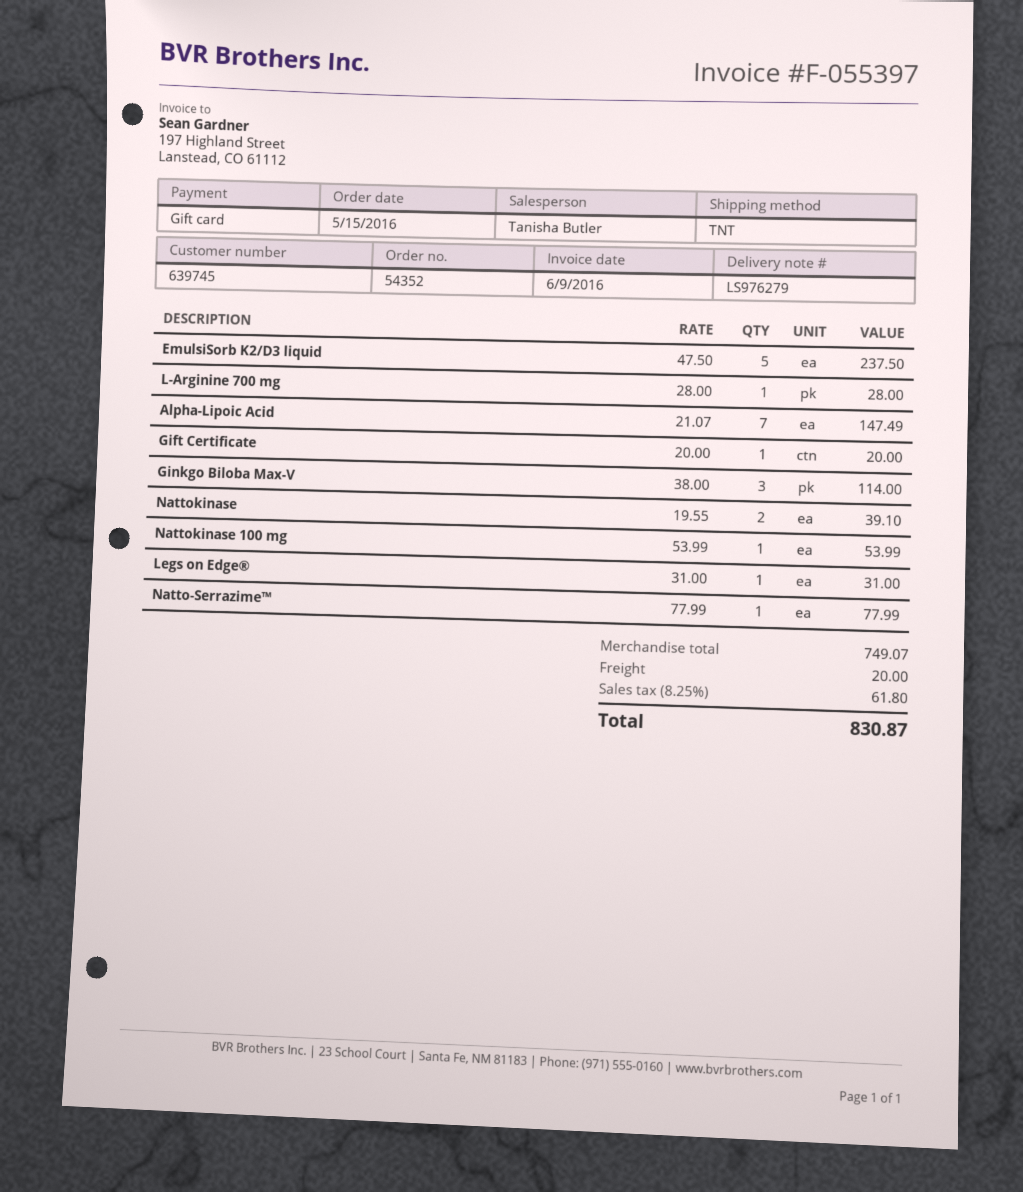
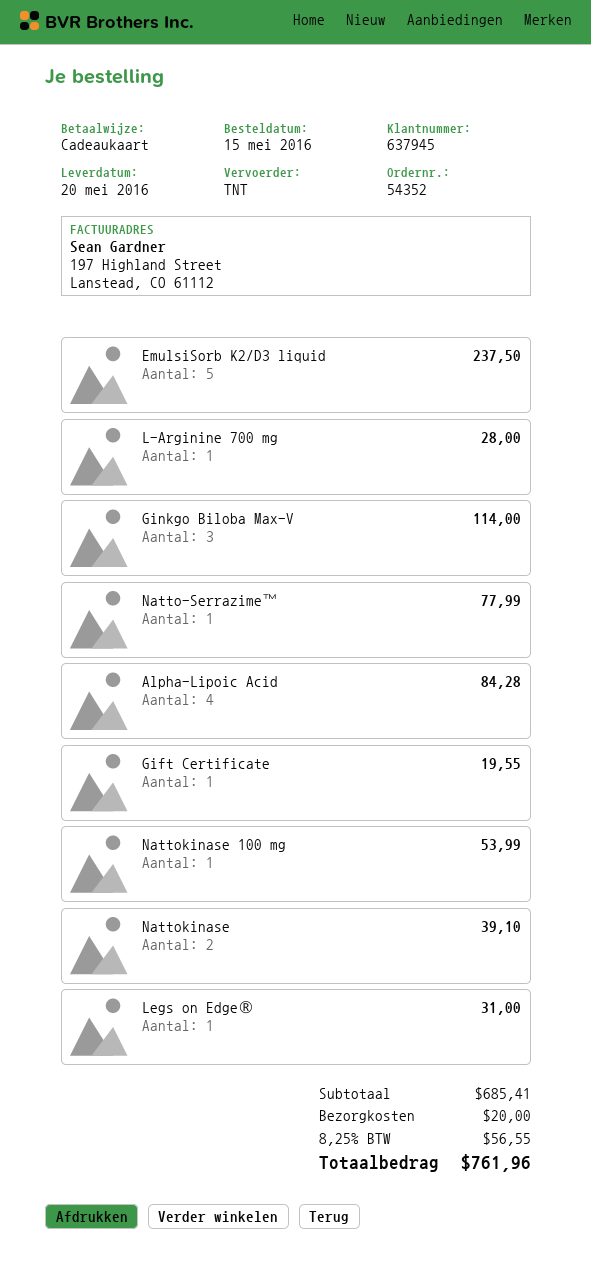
customer number: 639745 -> 637945
Alpha-Lipoic Acid: 7 for 147.49 -> 4 for 84.28
Gift Certificate: 1 for 20.00 -> 1 for 19.55
subtotal: 749.07 -> 685.41
tax: 8.25% = 61.80 -> 8.25% = 56.55
total: 830.87 -> 761.96

